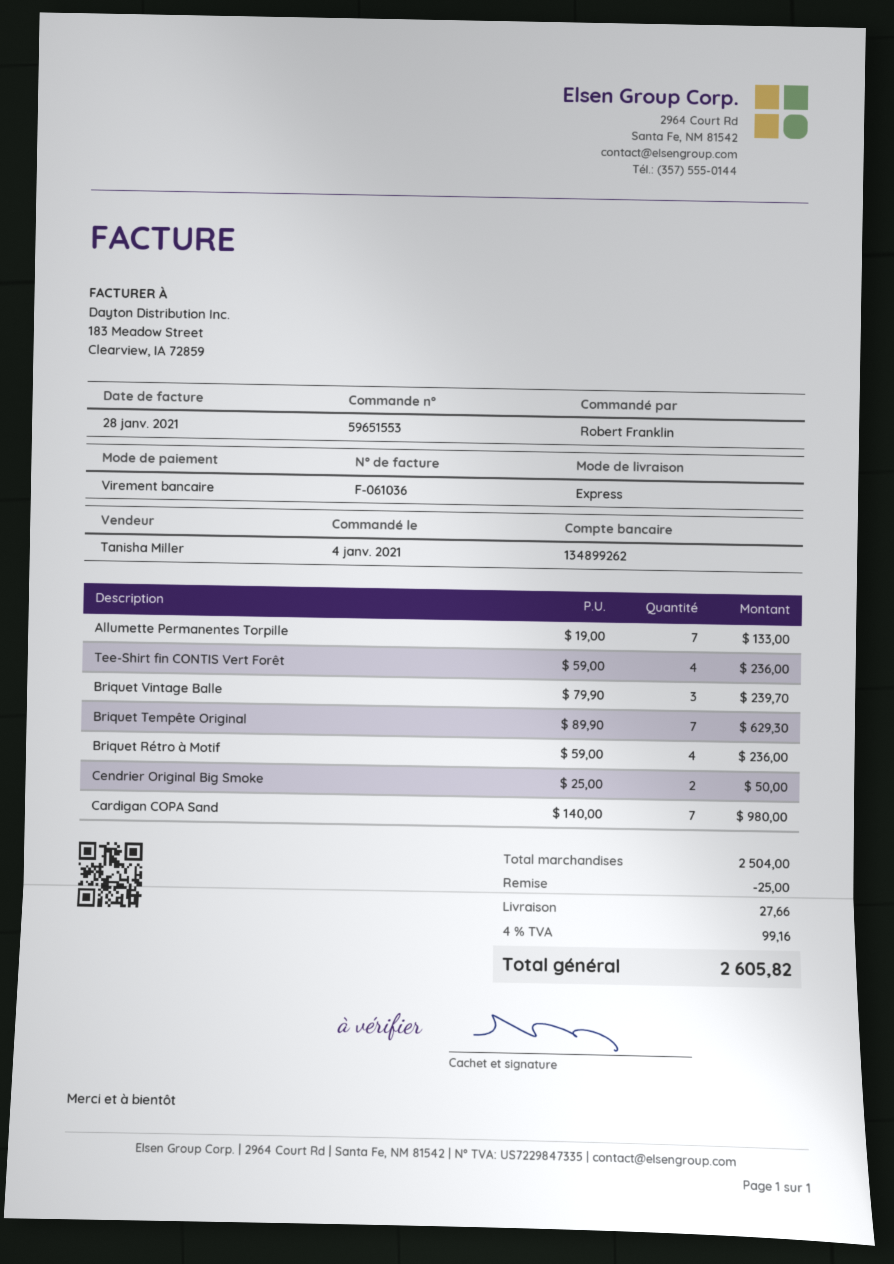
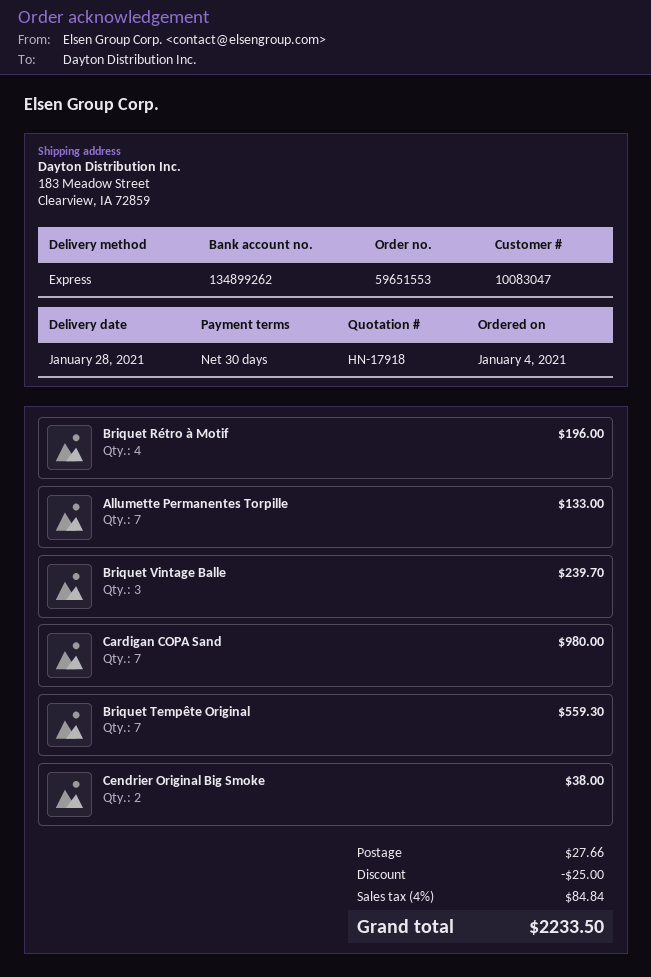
Tee-Shirt fin CONTIS Vert Forêt: 4 for 236.00 -> none
Briquet Tempête Original: 7 for 629.30 -> 7 for 559.30
Briquet Rétro à Motif: 4 for 236.00 -> 4 for 196.00
Cendrier Original Big Smoke: 2 for 50.00 -> 2 for 38.00
tax: 4% = 99.16 -> 4% = 84.84
total: 2605.82 -> 2233.50

